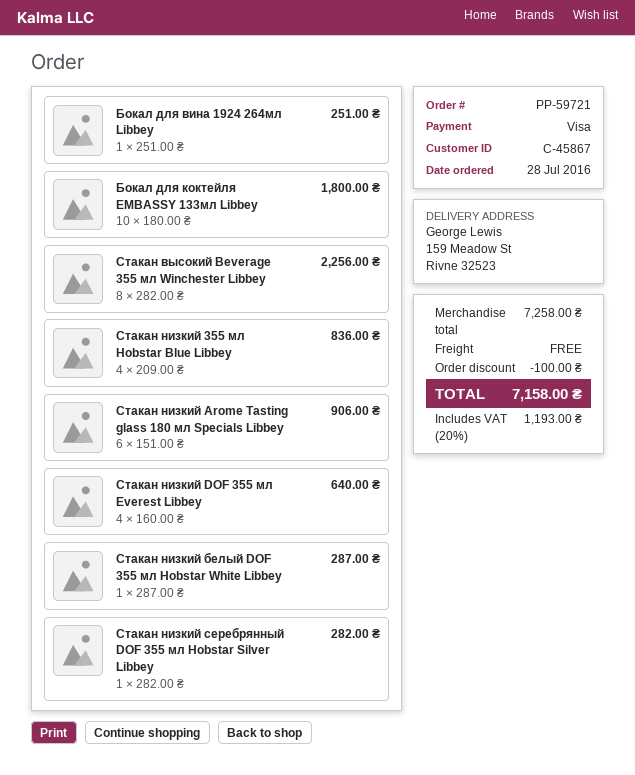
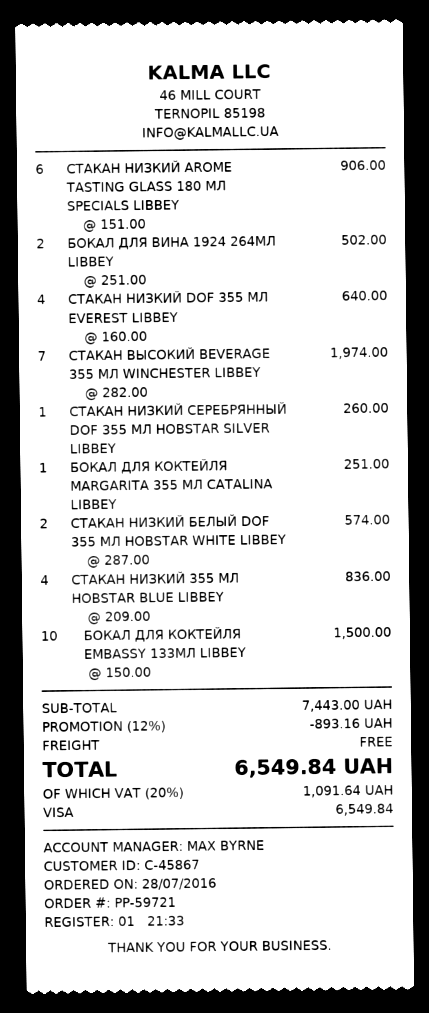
Бокал для вина 1924 264мл Libbey: 1 x 251.00 = 251.00 -> 2 x 251.00 = 502.00
Бокал для коктейля EMBASSY 133мл Libbey: 10 x 180.00 = 1800.00 -> 10 x 150.00 = 1500.00
Стакан высокий Beverage 355 мл Winchester Libbey: 8 x 282.00 = 2256.00 -> 7 x 282.00 = 1974.00
Стакан низкий белый DOF 355 мл Hobstar White Libbey: 1 x 287.00 = 287.00 -> 2 x 287.00 = 574.00
Стакан низкий серебрянный DOF 355 мл Hobstar Silver Libbey: 1 x 282.00 = 282.00 -> 1 x 260.00 = 260.00
БОКАЛ ДЛЯ КОКТЕЙЛЯ MARGARITA 355 МЛ CATALINA LIBBEY: none -> 1 x 251.00 = 251.00
subtotal: 7258.00 -> 7443.00
discount: 100.00 -> 893.16
tax: 20% = 1193.00 -> 20% = 1091.64
total: 7158.00 -> 6549.84

